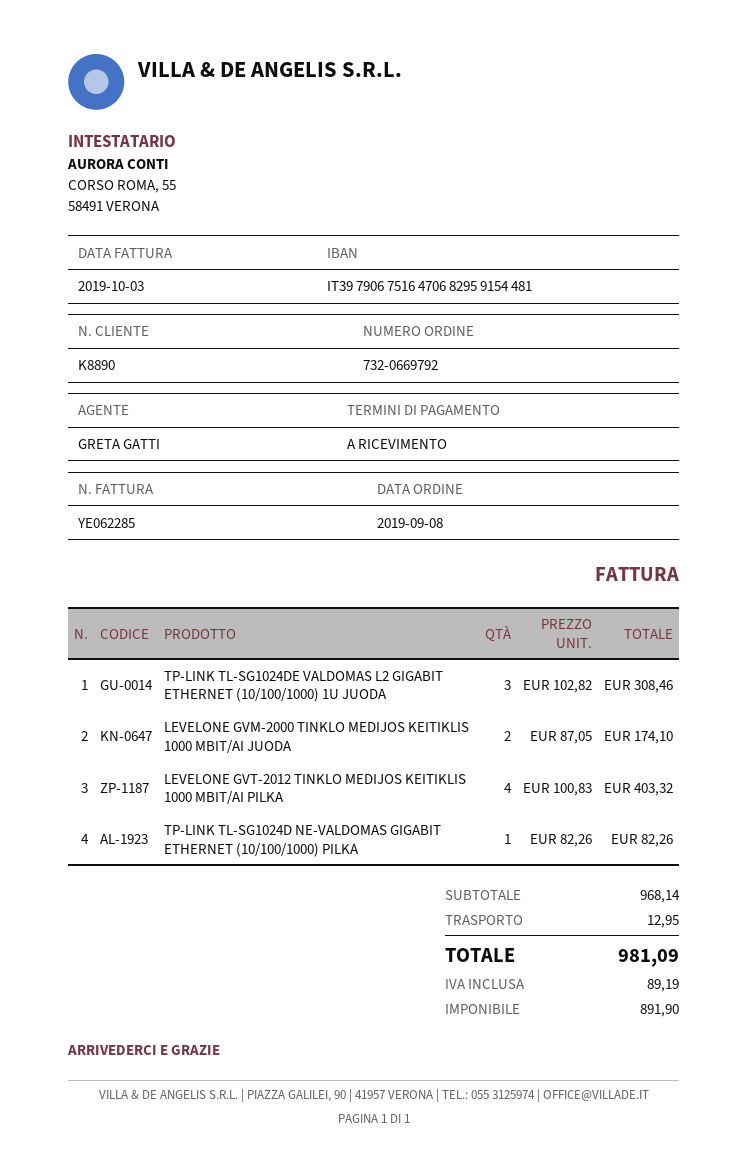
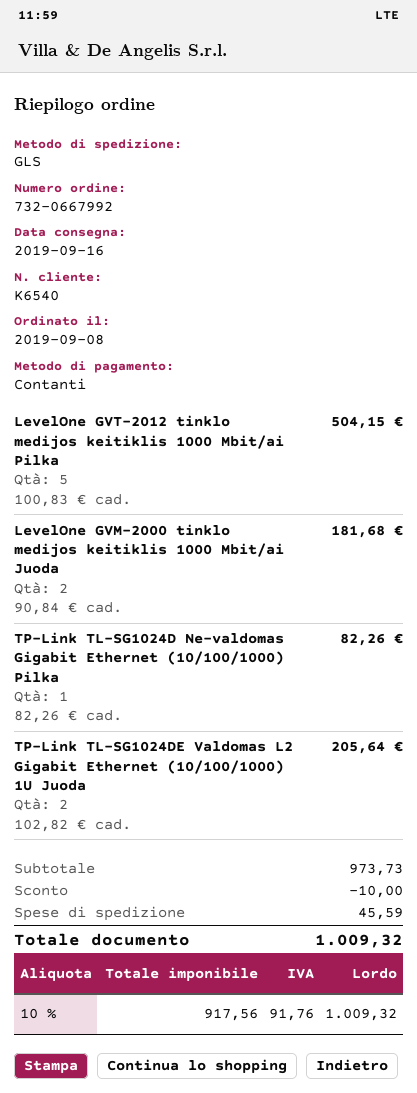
order number: 732-0669792 -> 732-0667992
customer number: K8890 -> K6540
TP-LINK TL-SG1024DE VALDOMAS L2 GIGABIT ETHERNET (10/100/1000) 1U JUODA: 3 x 102.82 = 308.46 -> 2 x 102.82 = 205.64
LEVELONE GVM-2000 TINKLO MEDIJOS KEITIKLIS 1000 MBIT/AI JUODA: 2 x 87.05 = 174.10 -> 2 x 90.84 = 181.68
LEVELONE GVT-2012 TINKLO MEDIJOS KEITIKLIS 1000 MBIT/AI PILKA: 4 x 100.83 = 403.32 -> 5 x 100.83 = 504.15
subtotal: 968.14 -> 973.73
discount: none -> 10.00
shipping: 12.95 -> 45.59
net: 891.90 -> 917.56
tax: 89.19 -> 91.76
total: 981.09 -> 1009.32

